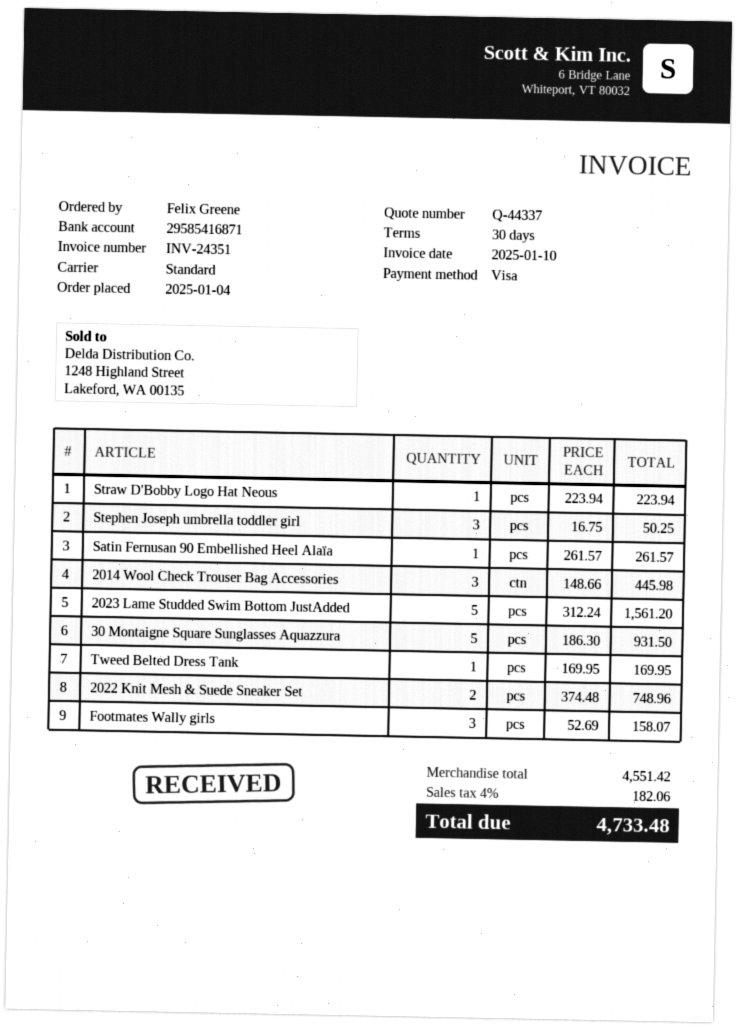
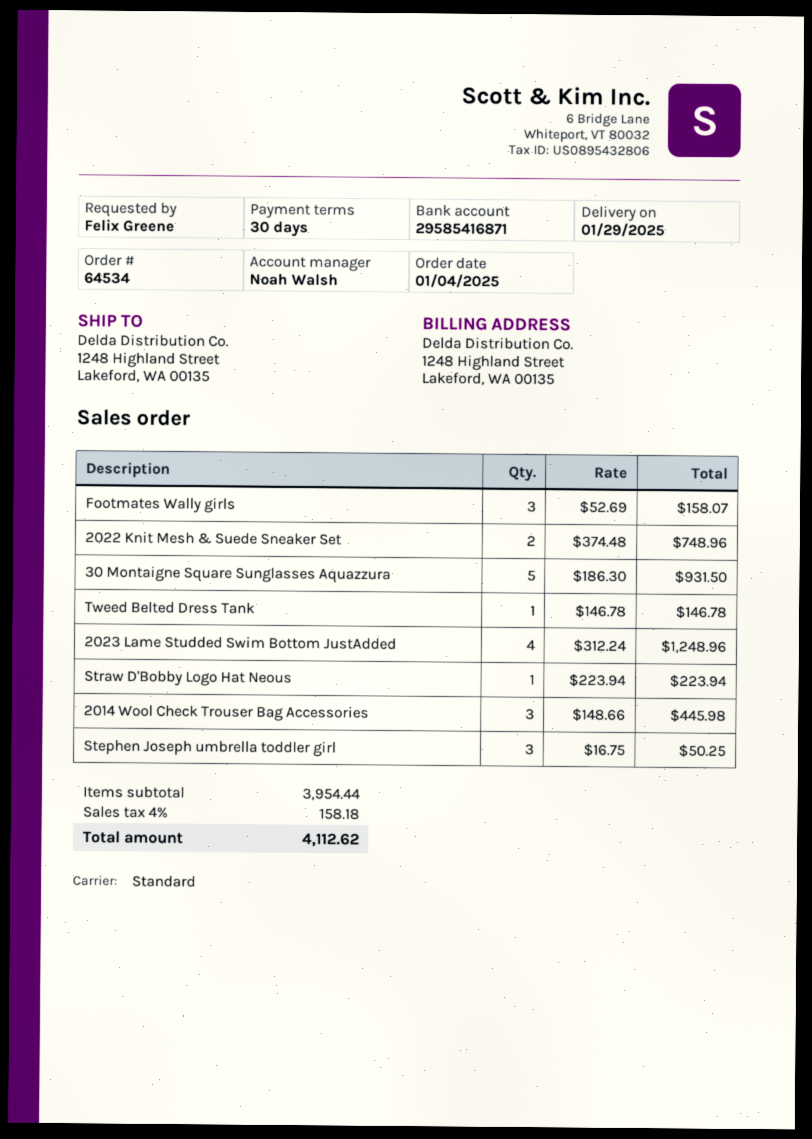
Satin Fernusan 90 Embellished Heel Alaïa: 1 x 261.57 = 261.57 -> none
2023 Lame Studded Swim Bottom JustAdded: 5 x 312.24 = 1561.20 -> 4 x 312.24 = 1248.96
Tweed Belted Dress Tank: 1 x 169.95 = 169.95 -> 1 x 146.78 = 146.78
subtotal: 4551.42 -> 3954.44
tax: 4% = 182.06 -> 4% = 158.18
total: 4733.48 -> 4112.62

